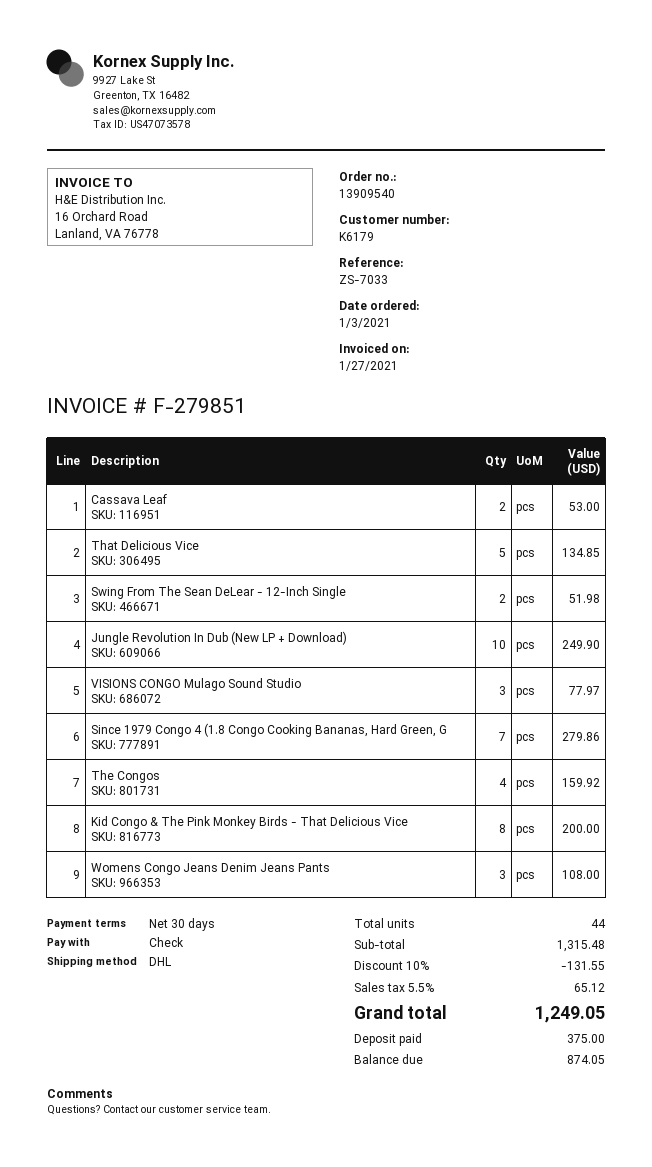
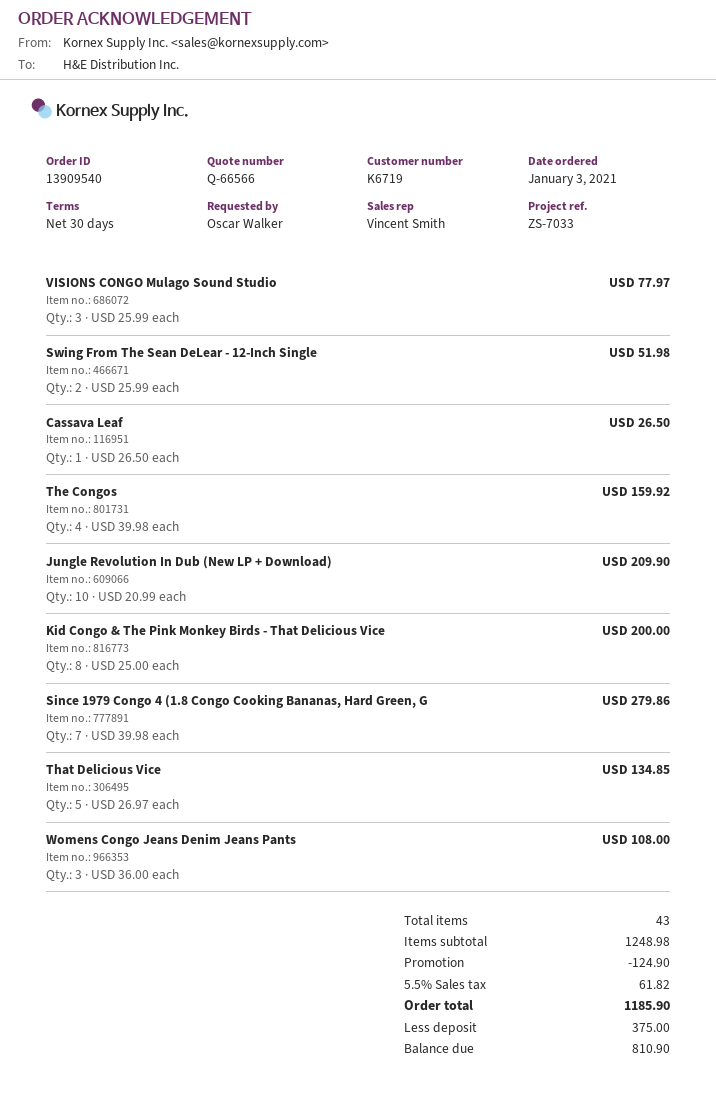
customer number: K6179 -> K6719
Cassava Leaf: 2 for 53.00 -> 1 for 26.50
Jungle Revolution In Dub (New LP + Download): 10 for 249.90 -> 10 for 209.90
total quantity: 44 -> 43
subtotal: 1315.48 -> 1248.98
discount: 131.55 -> 124.90
tax: 5.5% = 65.12 -> 5.5% = 61.82
total: 1249.05 -> 1185.90
balance: 874.05 -> 810.90

